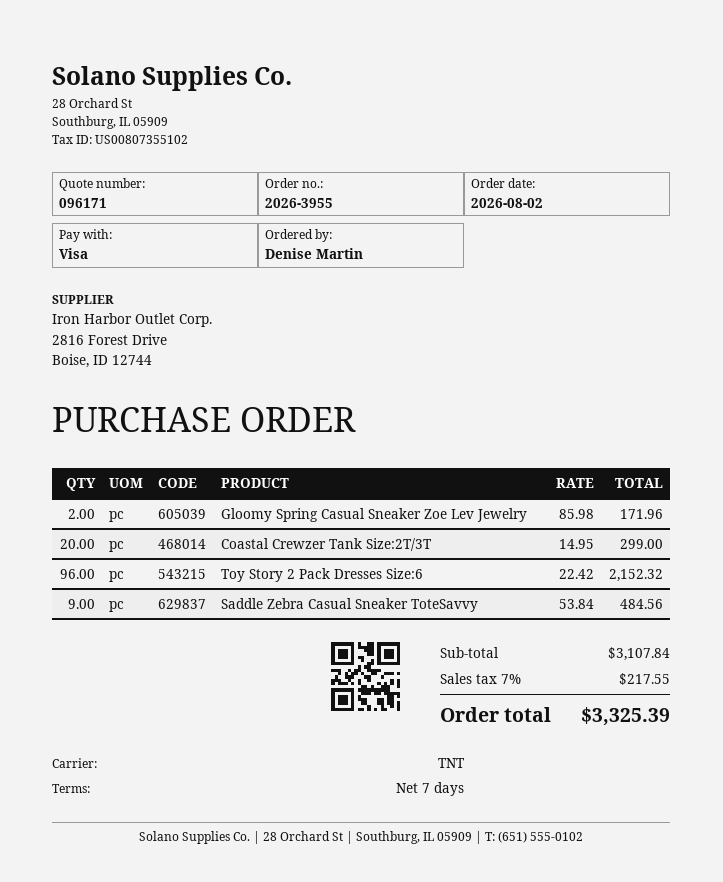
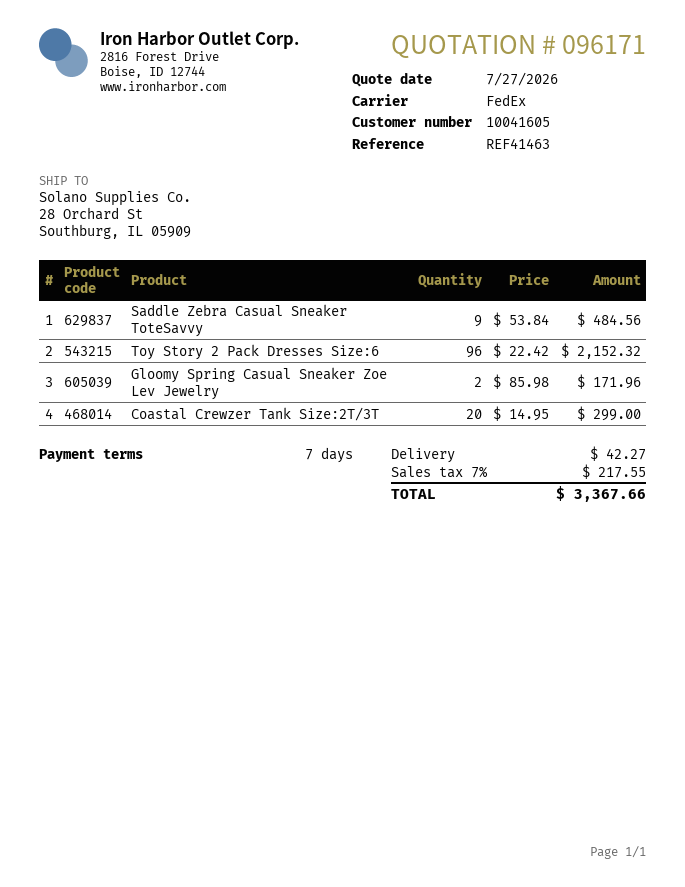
shipping method: TNT -> FedEx
shipping: none -> 42.27
total: 3325.39 -> 3367.66

